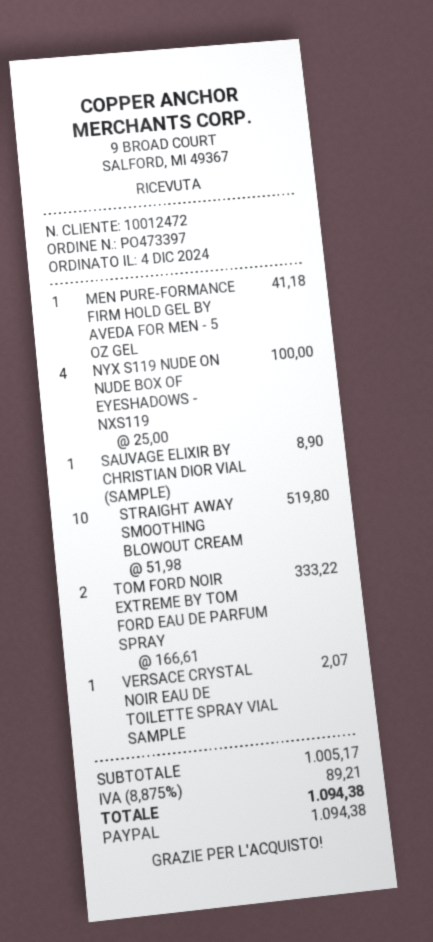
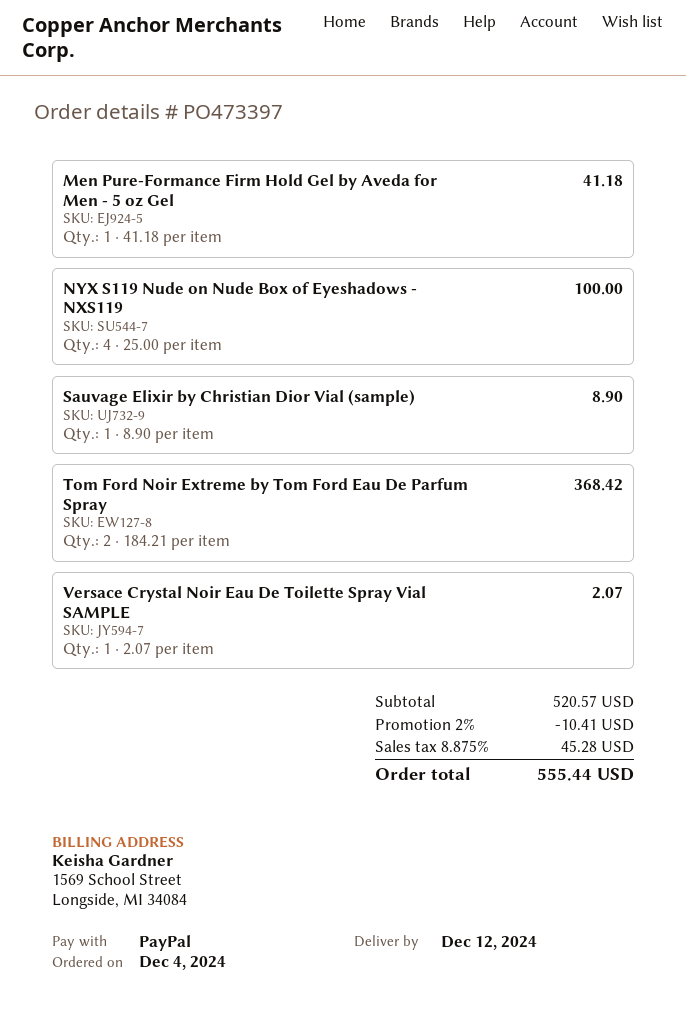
STRAIGHT AWAY SMOOTHING BLOWOUT CREAM: 10 x 51.98 = 519.80 -> none
TOM FORD NOIR EXTREME BY TOM FORD EAU DE PARFUM SPRAY: 2 x 166.61 = 333.22 -> 2 x 184.21 = 368.42
subtotal: 1005.17 -> 520.57
discount: none -> 2% = 10.41
tax: 8.875% = 89.21 -> 8.875% = 45.28
total: 1094.38 -> 555.44

